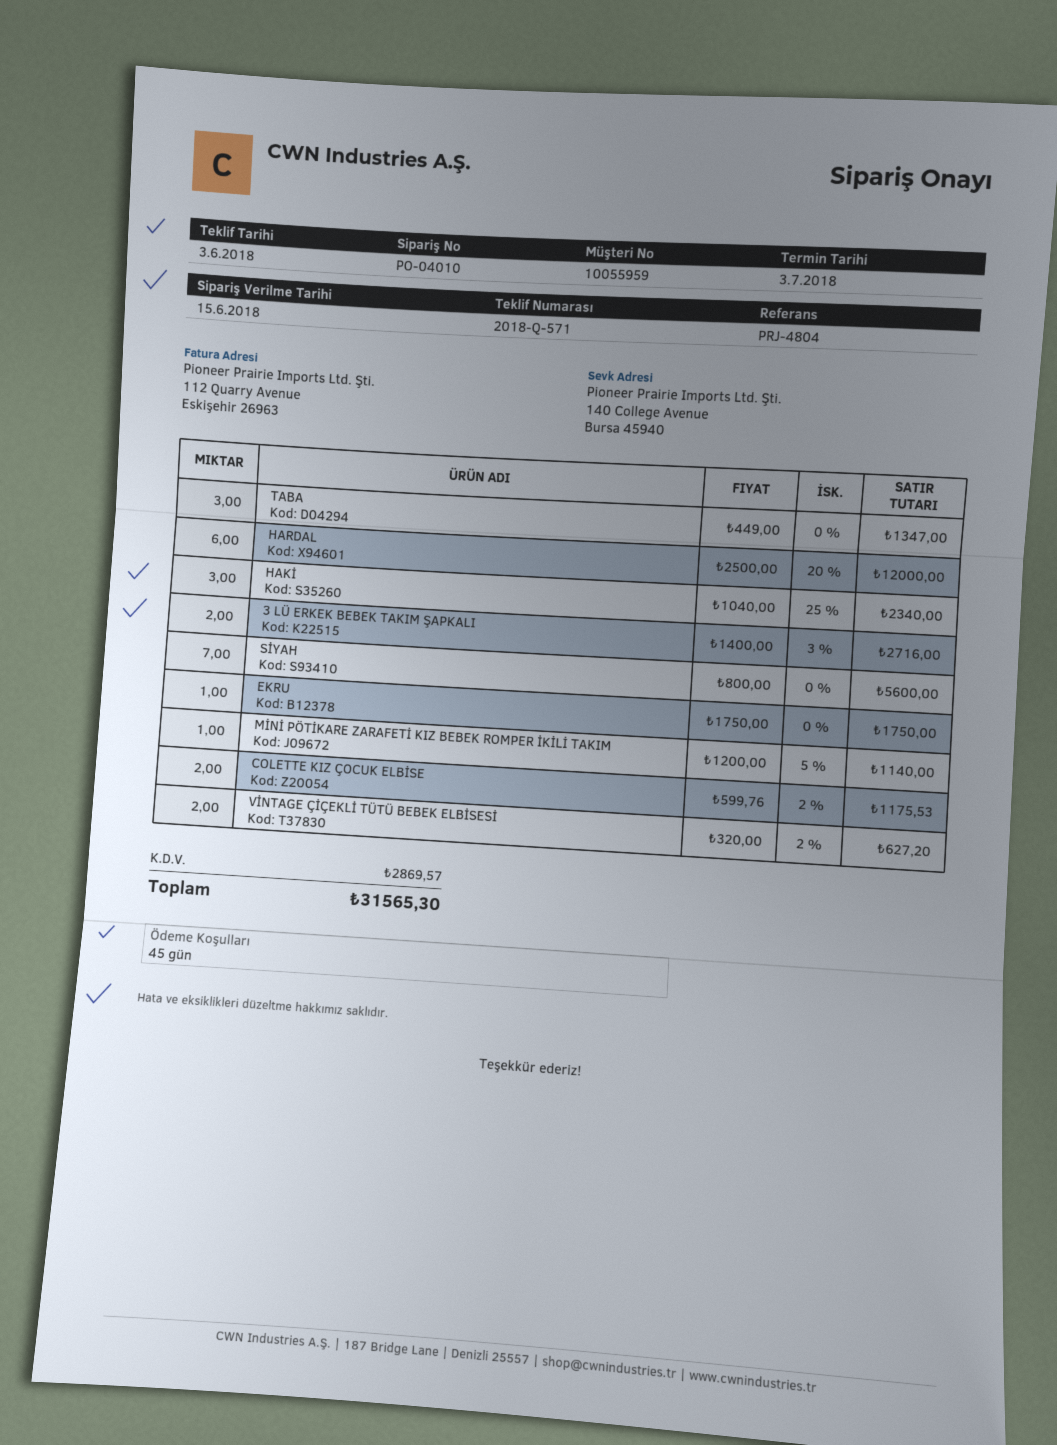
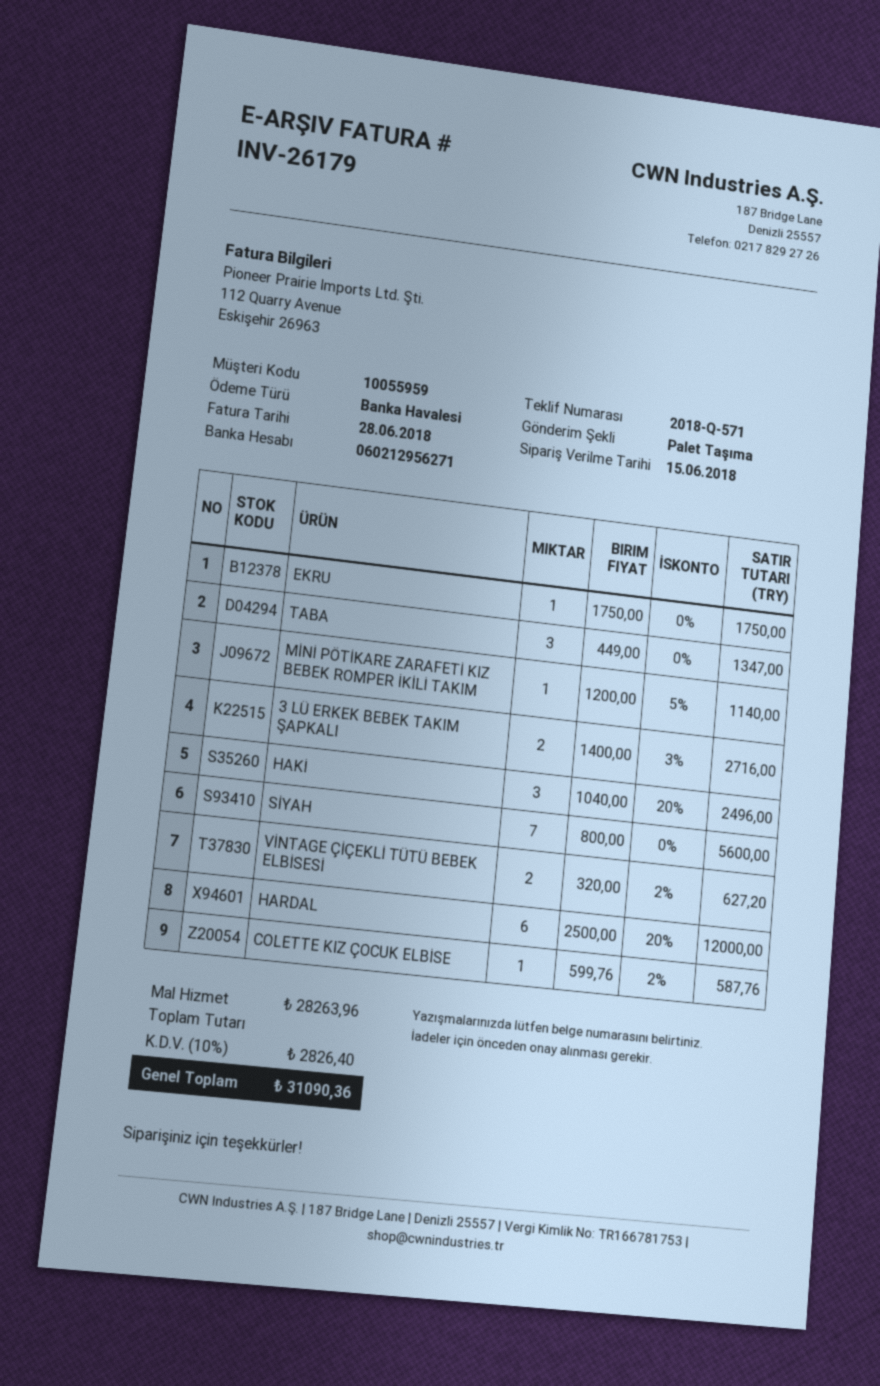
HAKİ: 3 x 1040.00 - 25% = 2340.00 -> 3 x 1040.00 - 20% = 2496.00
COLETTE KIZ ÇOCUK ELBİSE: 2 x 599.76 - 2% = 1175.53 -> 1 x 599.76 - 2% = 587.76
tax: 2869.57 -> 2826.40
total: 31565.30 -> 31090.36

